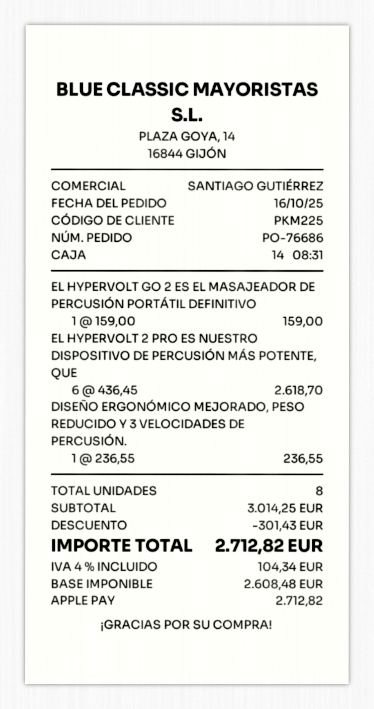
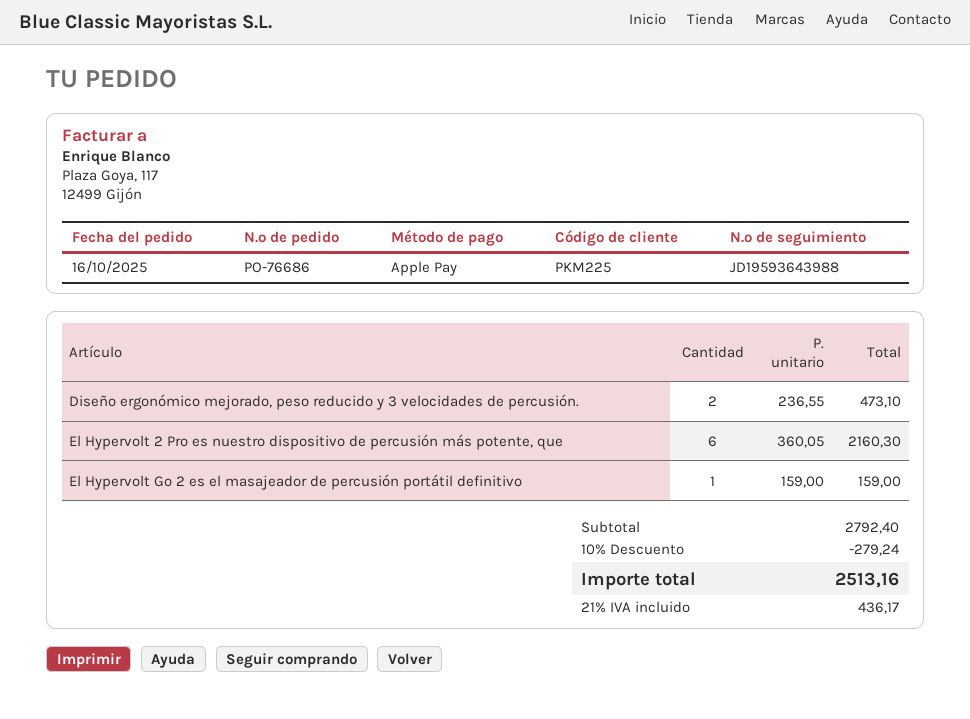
EL HYPERVOLT 2 PRO ES NUESTRO DISPOSITIVO DE PERCUSIÓN MÁS POTENTE, QUE: 6 x 436.45 = 2618.70 -> 6 x 360.05 = 2160.30
DISEÑO ERGONÓMICO MEJORADO, PESO REDUCIDO Y 3 VELOCIDADES DE PERCUSIÓN.: 1 x 236.55 = 236.55 -> 2 x 236.55 = 473.10
subtotal: 3014.25 -> 2792.40
discount: 301.43 -> 279.24
tax: 4% = 104.34 -> 21% = 436.17
total: 2712.82 -> 2513.16

